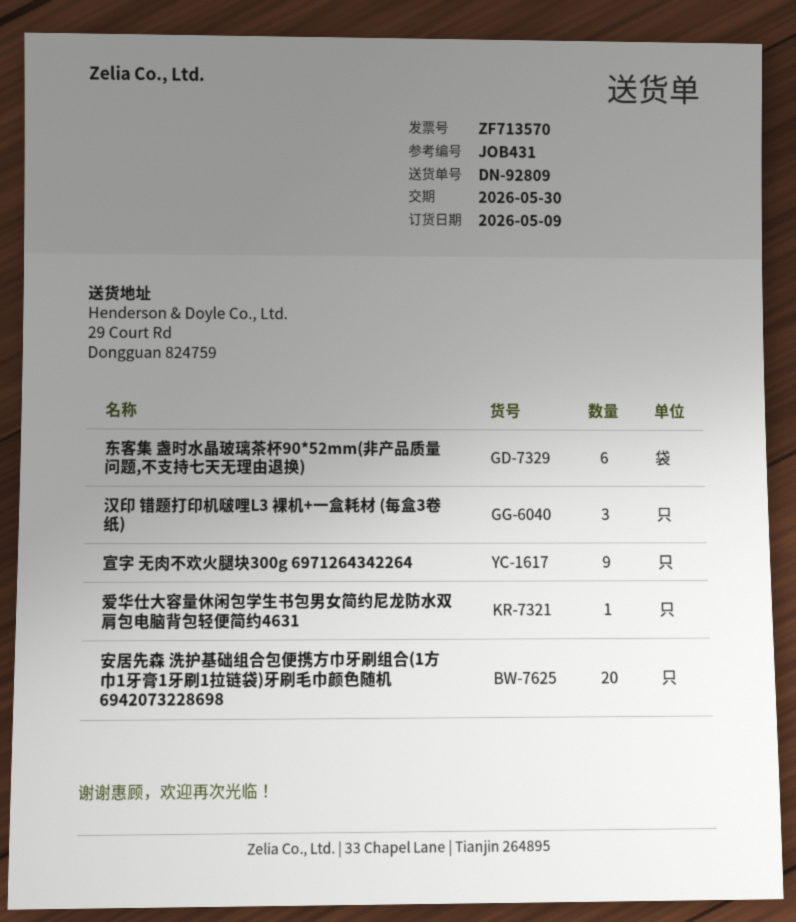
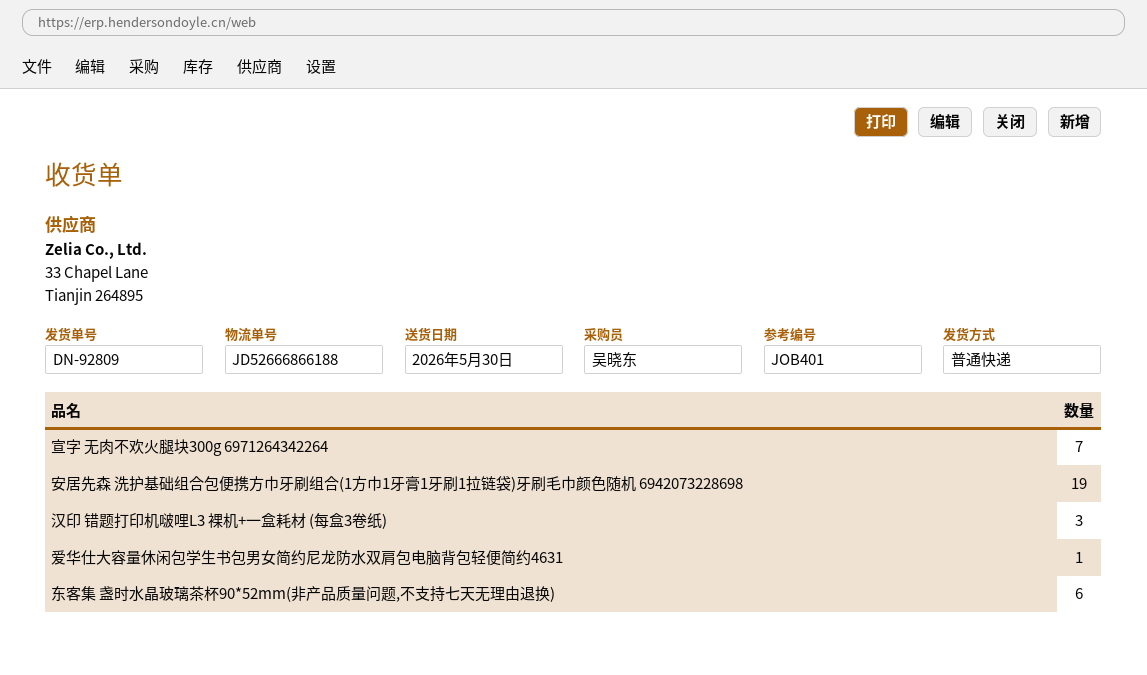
reference: JOB431 -> JOB401
宣字 无肉不欢火腿块300g 6971264342264: 9 -> 7
安居先森 洗护基础组合包便携方巾牙刷组合(1方巾1牙膏1牙刷1拉链袋)牙刷毛巾颜色随机 6942073228698: 20 -> 19

